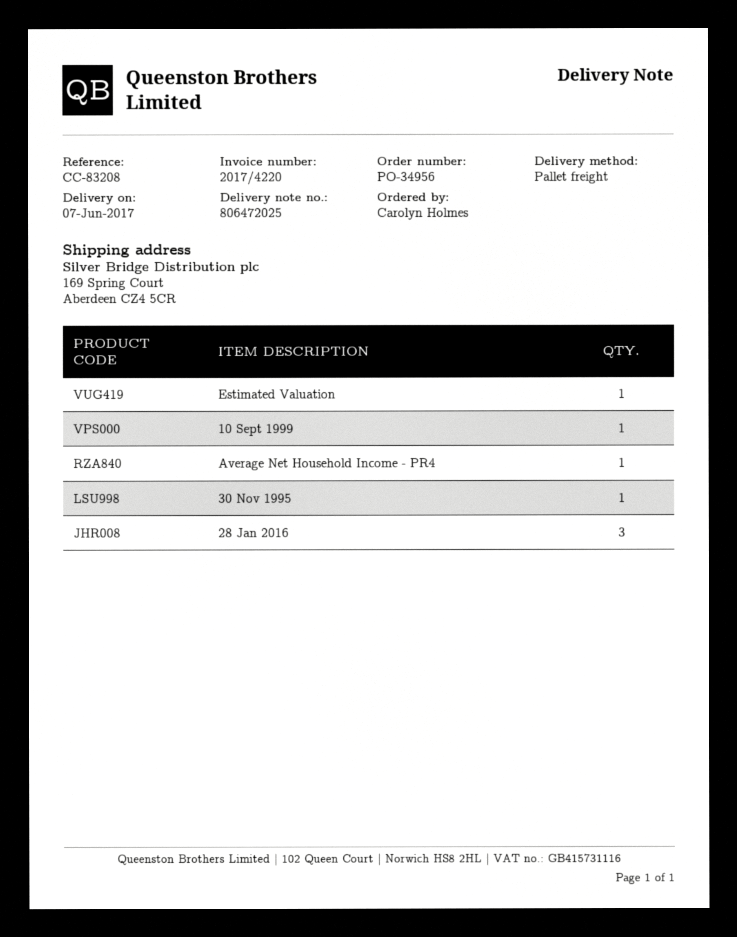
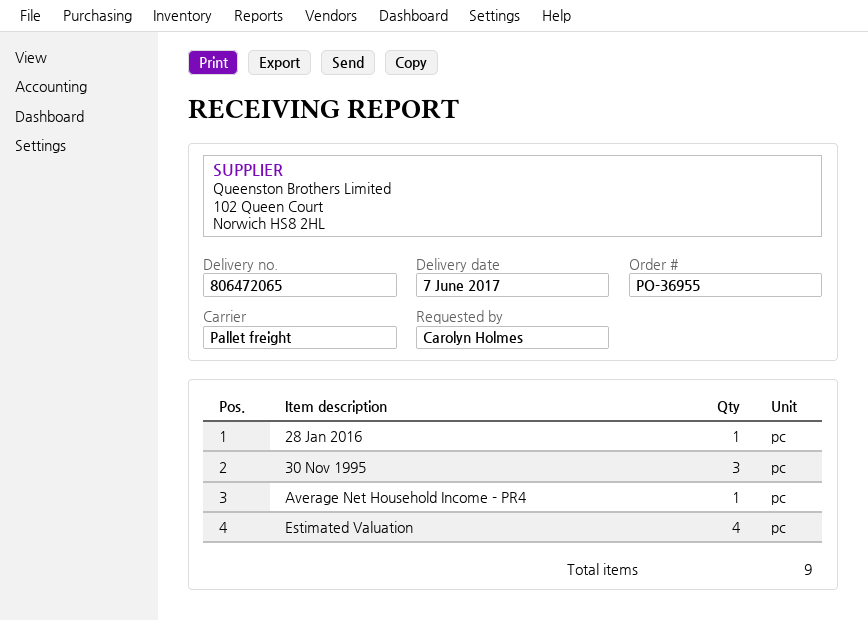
order number: PO-34956 -> PO-36955
delivery note number: 806472025 -> 806472065
Estimated Valuation: 1 -> 4
10 Sept 1999: 1 -> none
30 Nov 1995: 1 -> 3
28 Jan 2016: 3 -> 1

